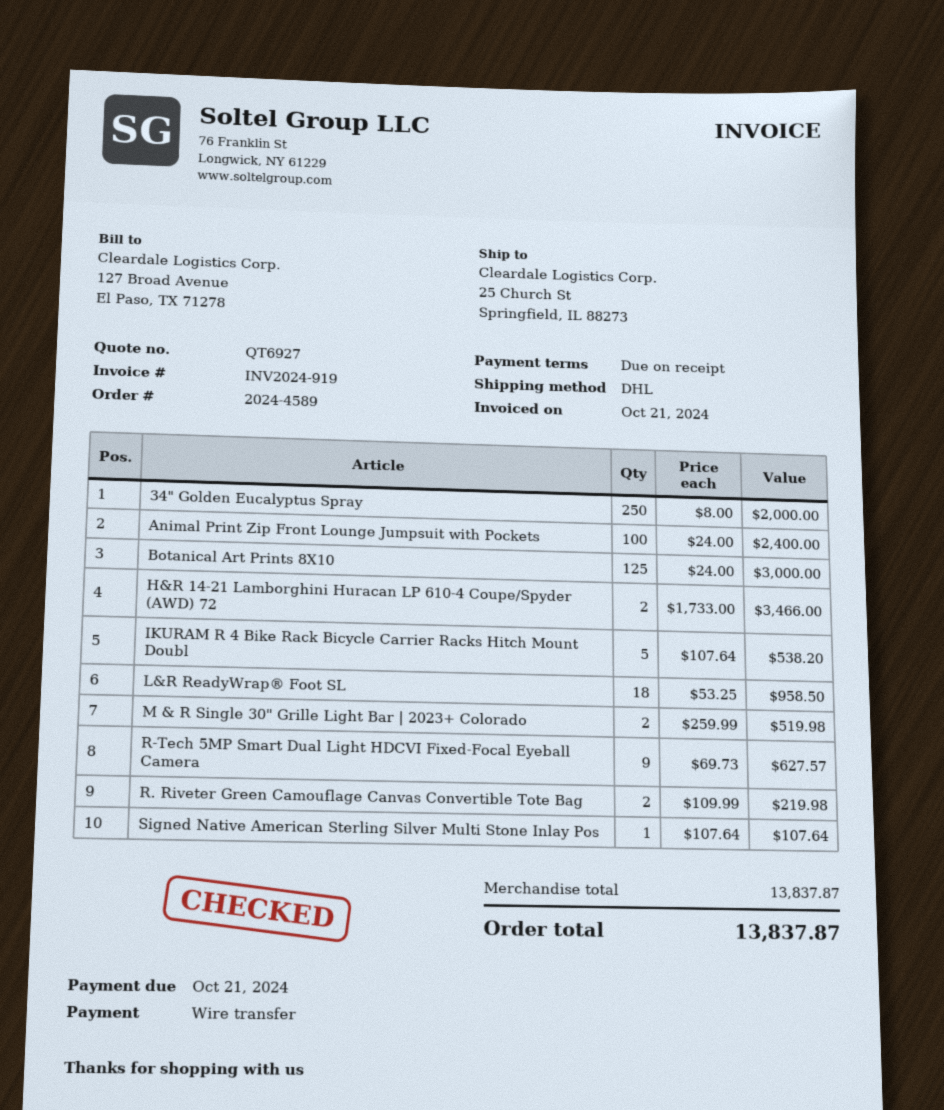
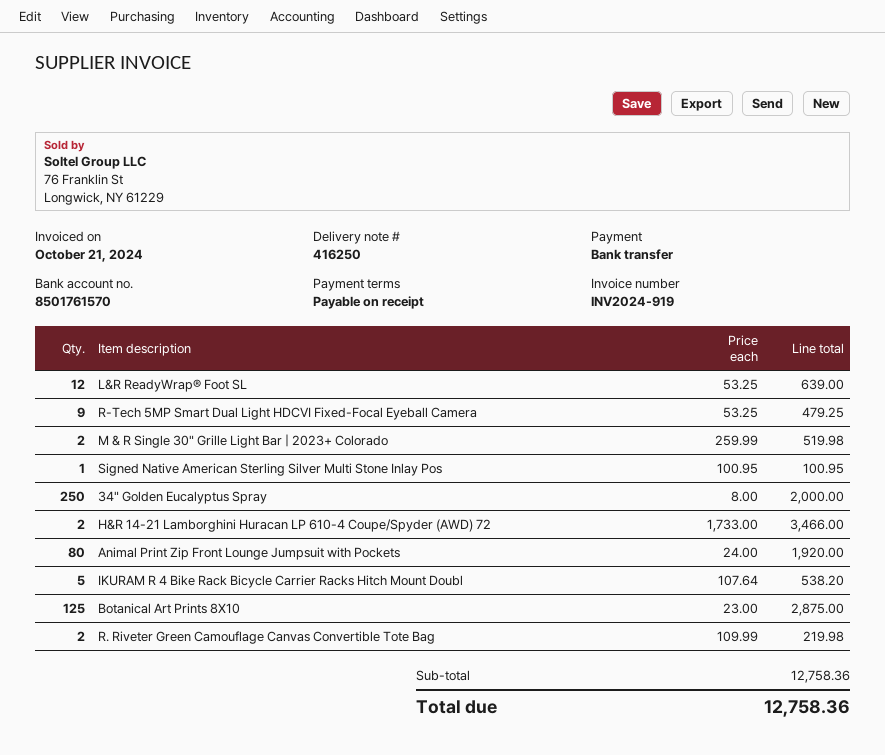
Animal Print Zip Front Lounge Jumpsuit with Pockets: 100 x 24.00 = 2400.00 -> 80 x 24.00 = 1920.00
Botanical Art Prints 8X10: 125 x 24.00 = 3000.00 -> 125 x 23.00 = 2875.00
L&R ReadyWrap® Foot SL: 18 x 53.25 = 958.50 -> 12 x 53.25 = 639.00
R-Tech 5MP Smart Dual Light HDCVI Fixed-Focal Eyeball Camera: 9 x 69.73 = 627.57 -> 9 x 53.25 = 479.25
Signed Native American Sterling Silver Multi Stone Inlay Pos: 1 x 107.64 = 107.64 -> 1 x 100.95 = 100.95
subtotal: 13837.87 -> 12758.36
total: 13837.87 -> 12758.36

